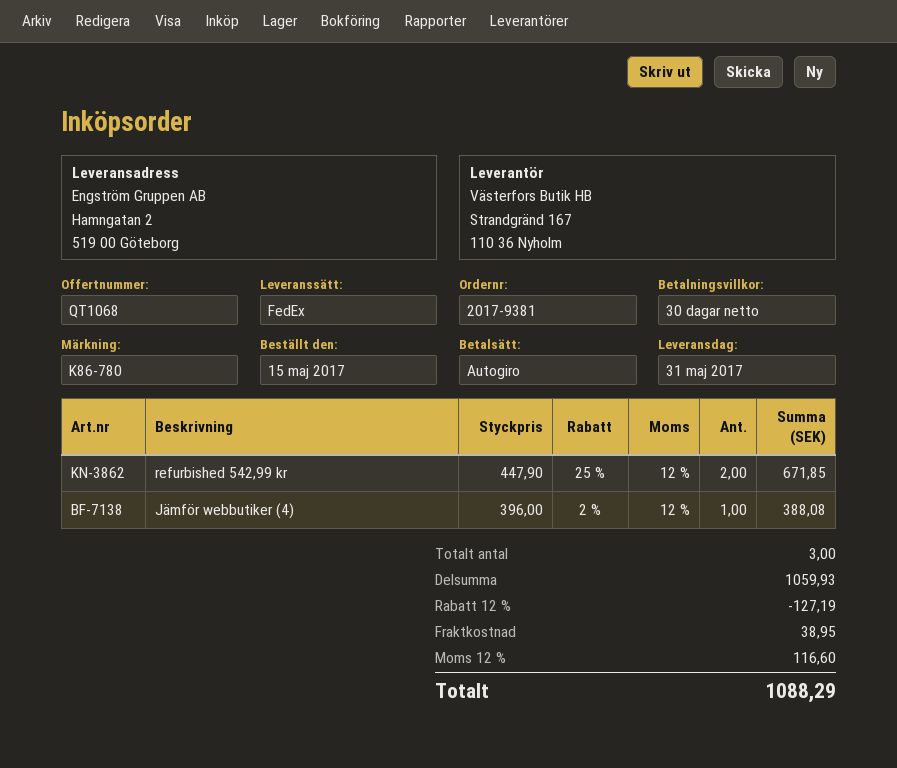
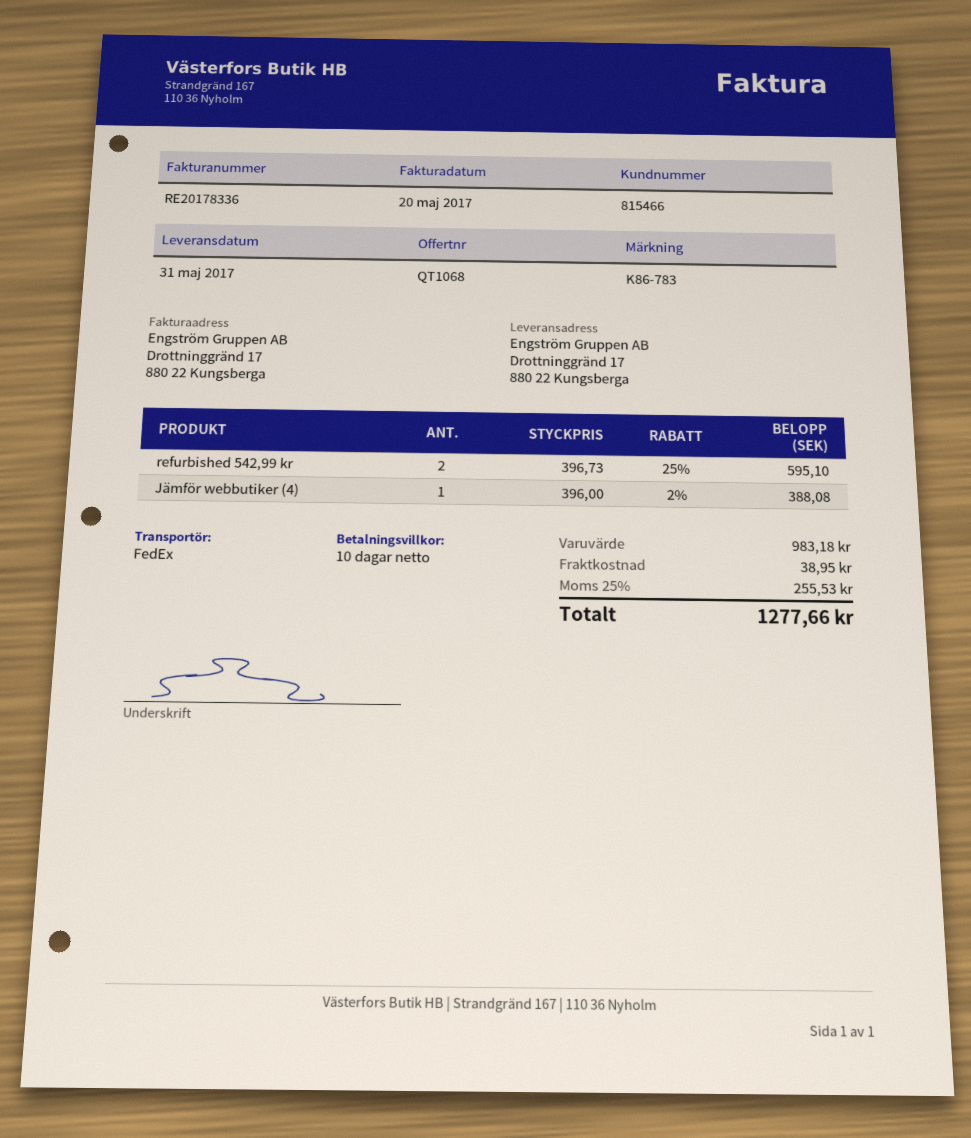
payment terms: 30 days -> 10 days
reference: K86-780 -> K86-783
ship to: Hamngatan 2, 519 00 Göteborg -> Drottninggränd 17, 880 22 Kungsberga
refurbished 542,99 kr: 2 x 447.90 - 25% = 671.85 -> 2 x 396.73 - 25% = 595.10
subtotal: 1059.93 -> 983.18
discount: 12% = 127.19 -> none
tax: 12% = 116.60 -> 25% = 255.53
total: 1088.29 -> 1277.66

